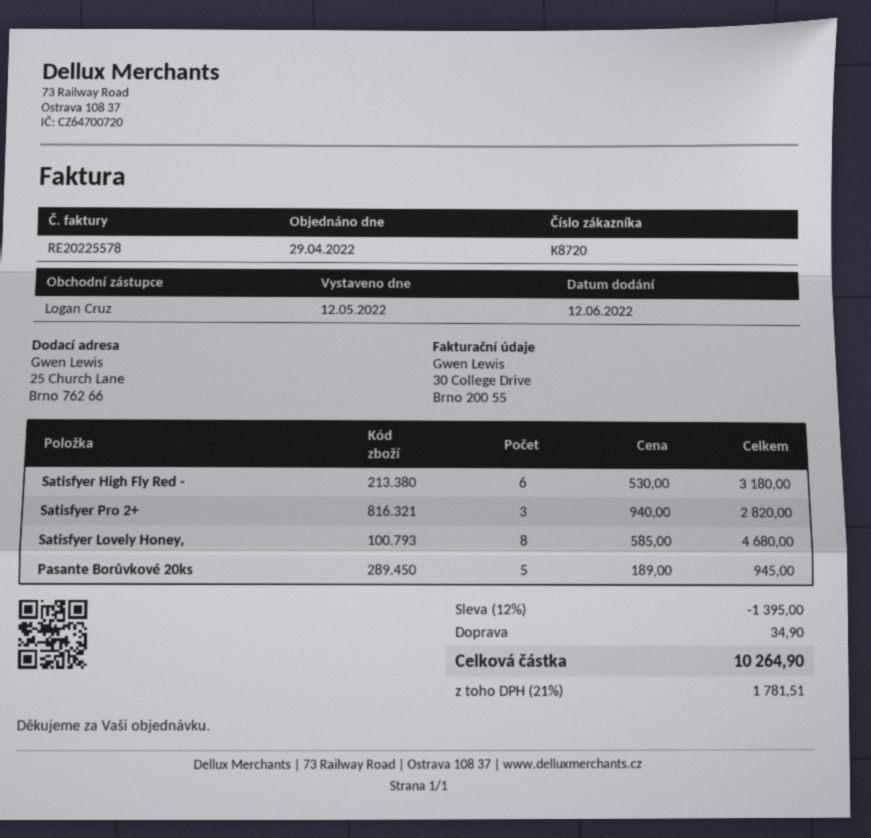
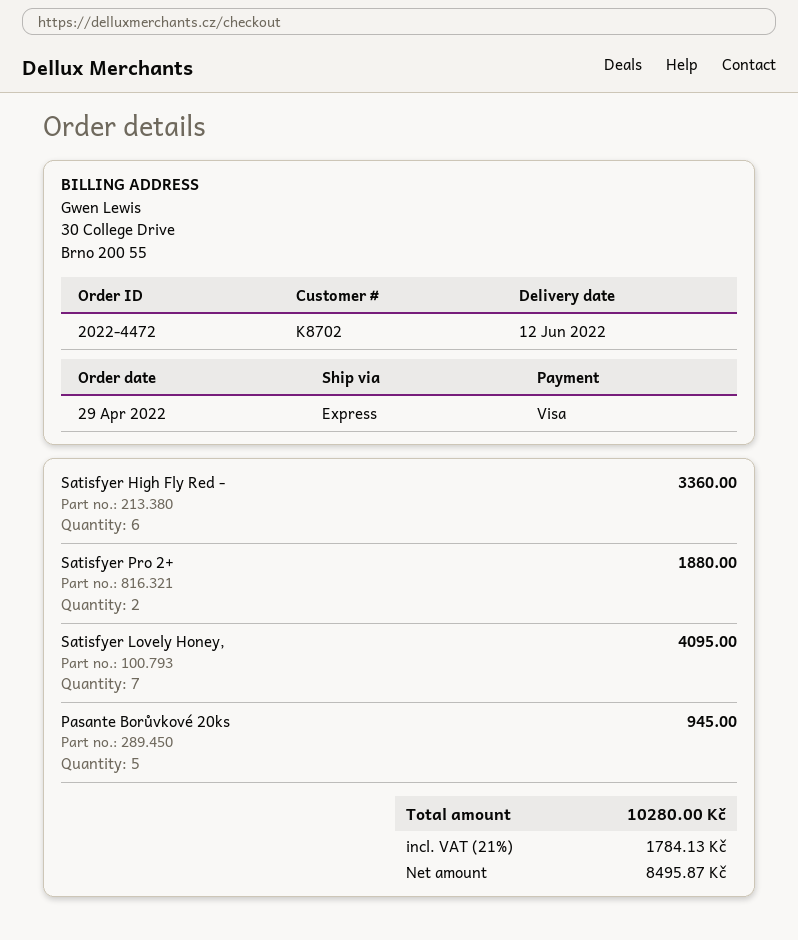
customer number: K8720 -> K8702
Satisfyer High Fly Red -: 6 for 3180.00 -> 6 for 3360.00
Satisfyer Pro 2+: 3 for 2820.00 -> 2 for 1880.00
Satisfyer Lovely Honey,: 8 for 4680.00 -> 7 for 4095.00
discount: 12% = 1395.00 -> none
shipping: 34.90 -> none
tax: 21% = 1781.51 -> 21% = 1784.13
total: 10264.90 -> 10280.00

